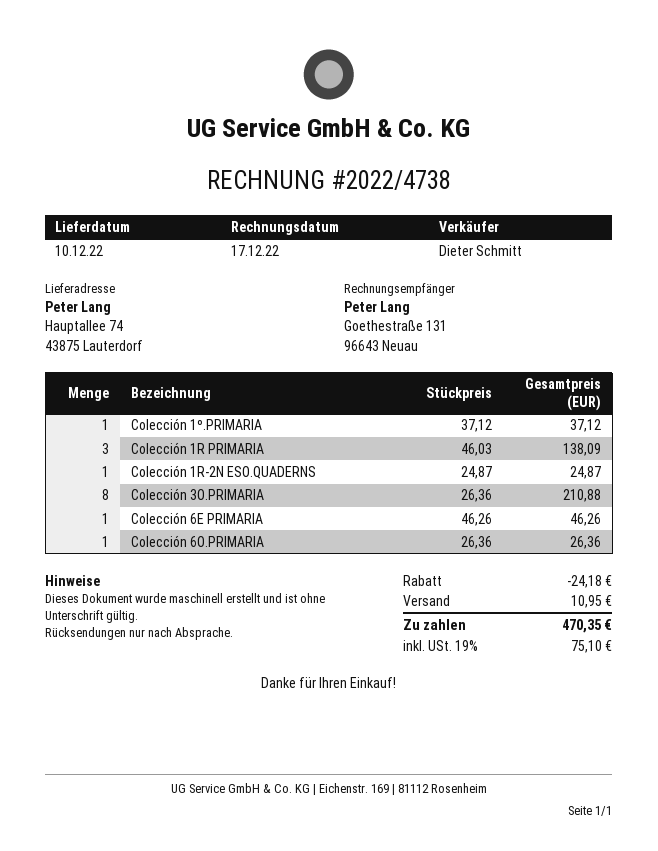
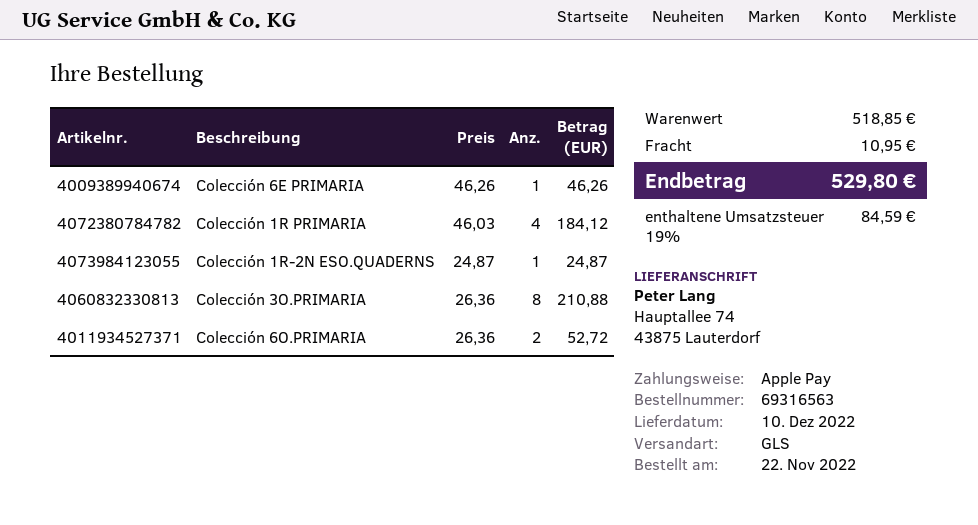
Colección 1º.PRIMARIA: 1 x 37.12 = 37.12 -> none
Colección 1R PRIMARIA: 3 x 46.03 = 138.09 -> 4 x 46.03 = 184.12
Colección 6O.PRIMARIA: 1 x 26.36 = 26.36 -> 2 x 26.36 = 52.72
discount: 24.18 -> none
tax: 19% = 75.10 -> 19% = 84.59
total: 470.35 -> 529.80

